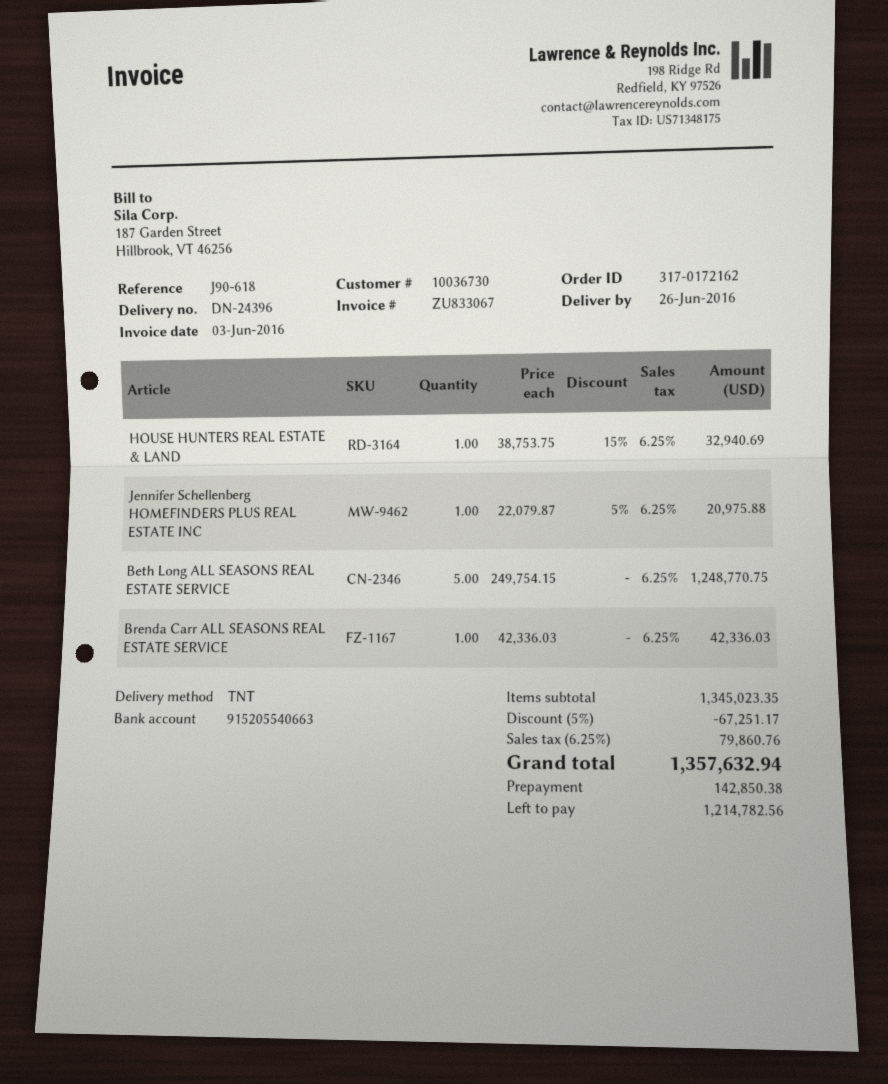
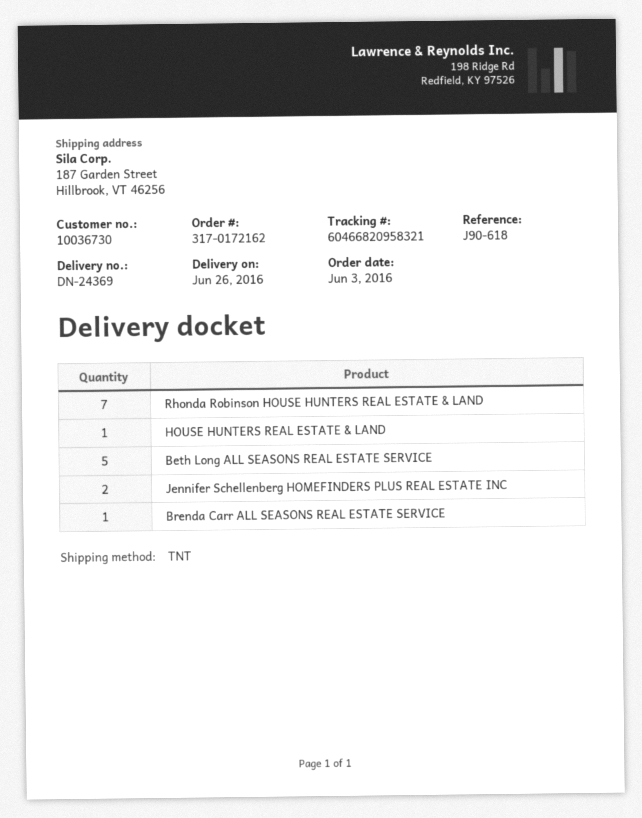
delivery note number: DN-24396 -> DN-24369
Jennifer Schellenberg HOMEFINDERS PLUS REAL ESTATE INC: 1 -> 2
Rhonda Robinson HOUSE HUNTERS REAL ESTATE & LAND: none -> 7

